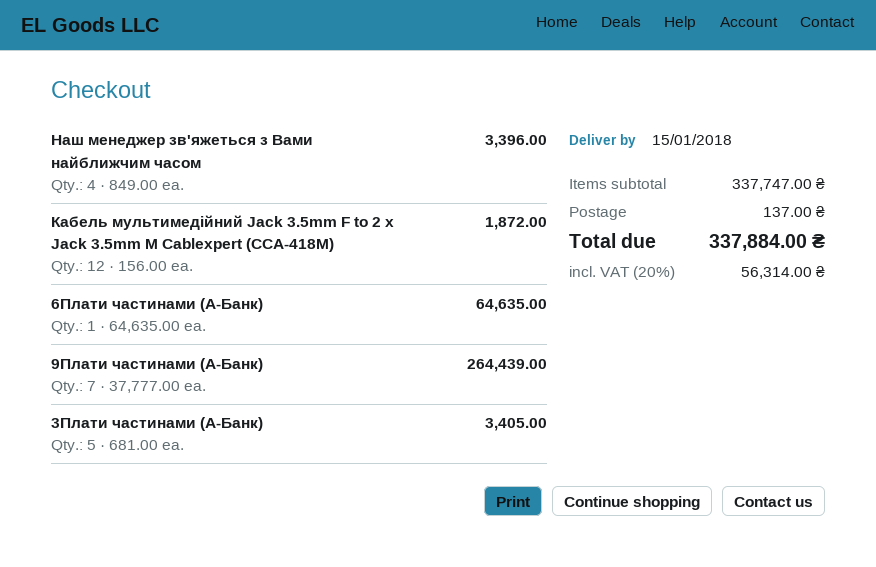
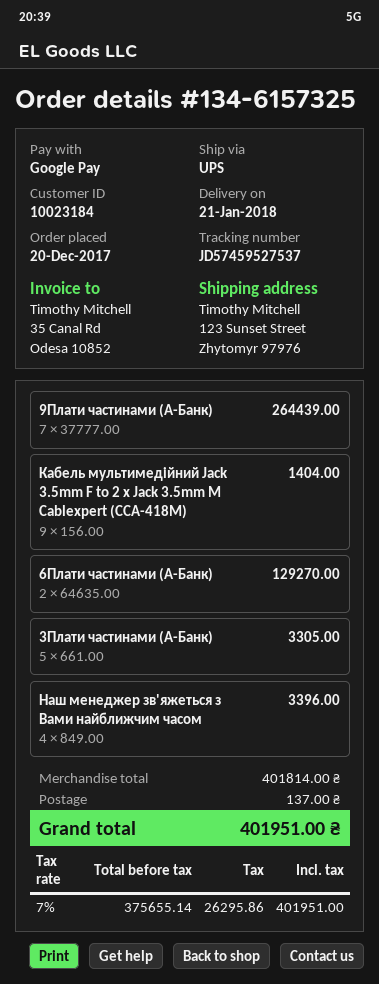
delivery date: 2018-01-15 -> 2018-01-21
Кабель мультимедійний Jack 3.5mm F to 2 x Jack 3.5mm M Cablexpert (CCA-418M): 12 x 156.00 = 1872.00 -> 9 x 156.00 = 1404.00
6Плати частинами (А-Банк): 1 x 64635.00 = 64635.00 -> 2 x 64635.00 = 129270.00
3Плати частинами (А-Банк): 5 x 681.00 = 3405.00 -> 5 x 661.00 = 3305.00
subtotal: 337747.00 -> 401814.00
tax: 20% = 56314.00 -> 7% = 26295.86
total: 337884.00 -> 401951.00

